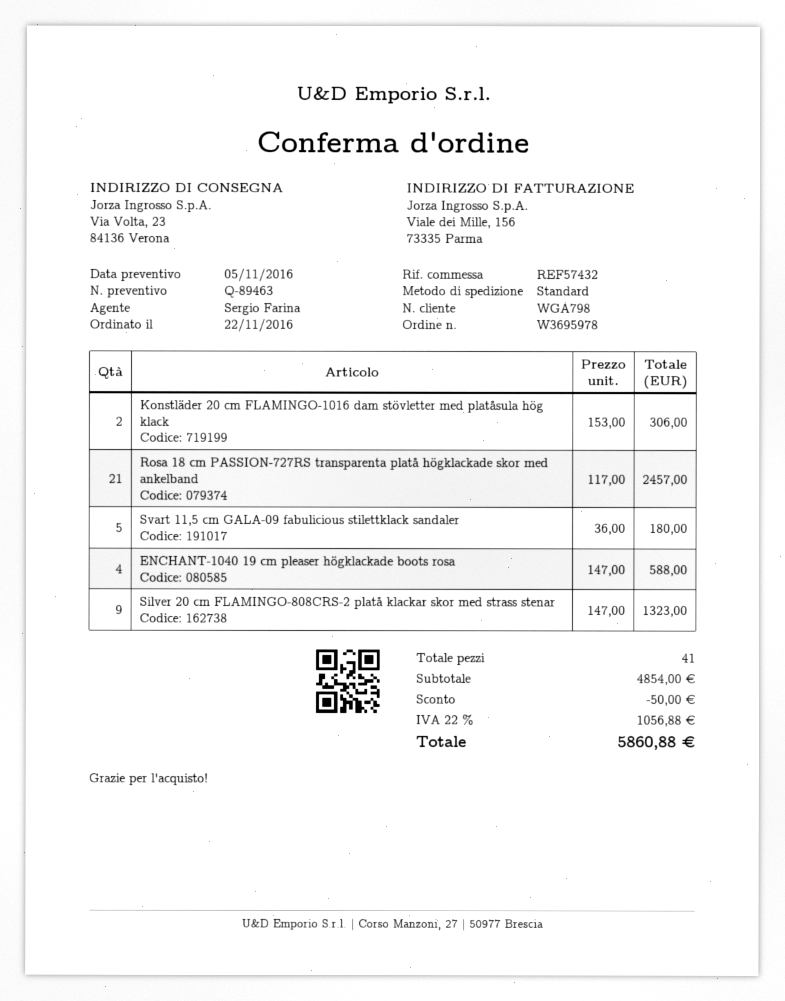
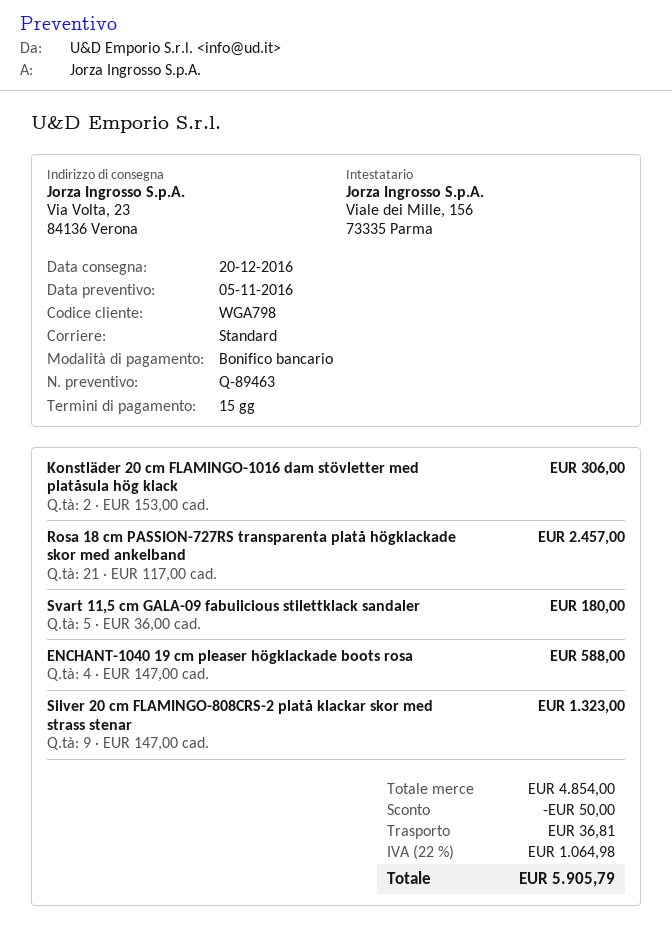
shipping: none -> 36.81
tax: 22% = 1056.88 -> 22% = 1064.98
total: 5860.88 -> 5905.79

